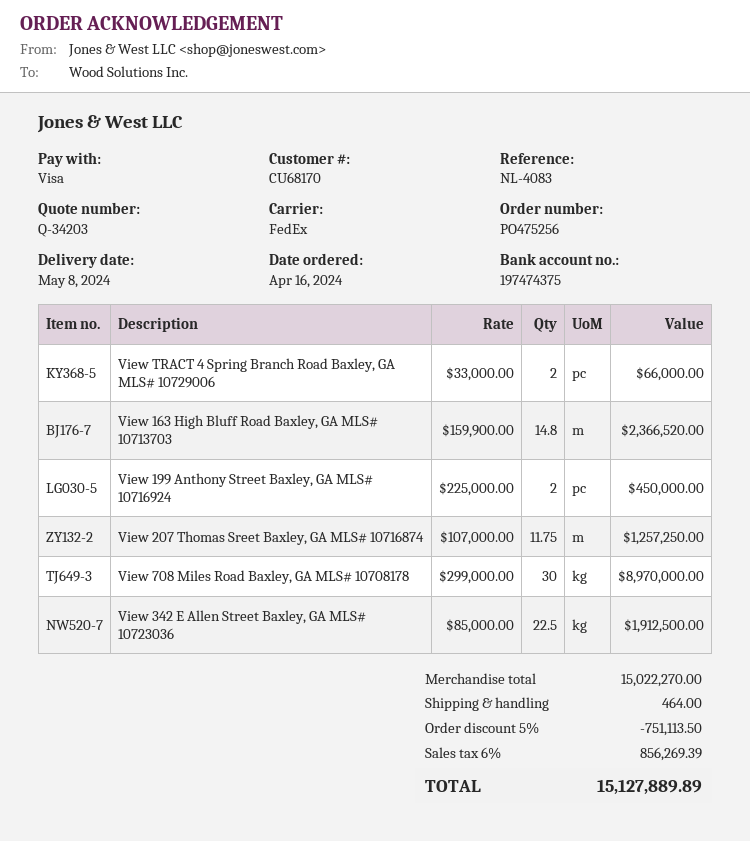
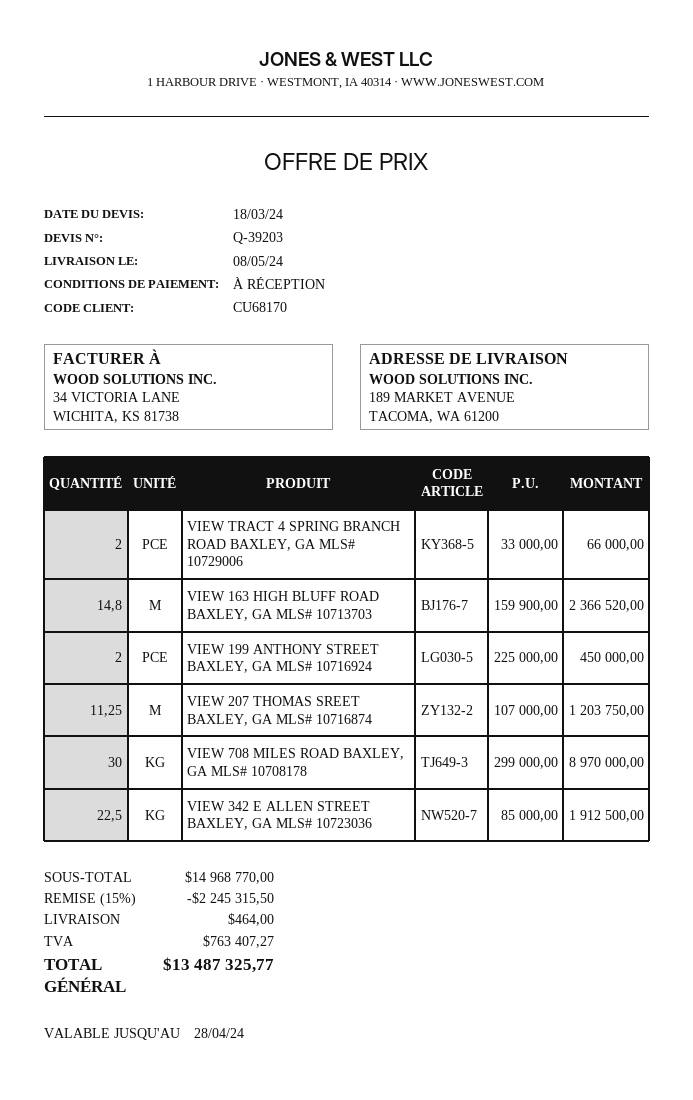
quote number: Q-34203 -> Q-39203
View 207 Thomas Sreet Baxley, GA MLS# 10716874: 11.75 x 107000.00 = 1257250.00 -> 11.25 x 107000.00 = 1203750.00
subtotal: 15022270.00 -> 14968770.00
discount: 5% = 751113.50 -> 15% = 2245315.50
tax: 856269.39 -> 763407.27
total: 15127889.89 -> 13487325.77

